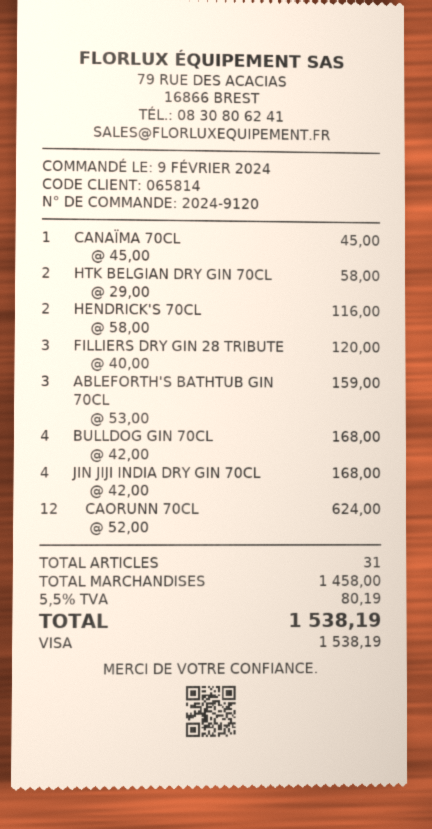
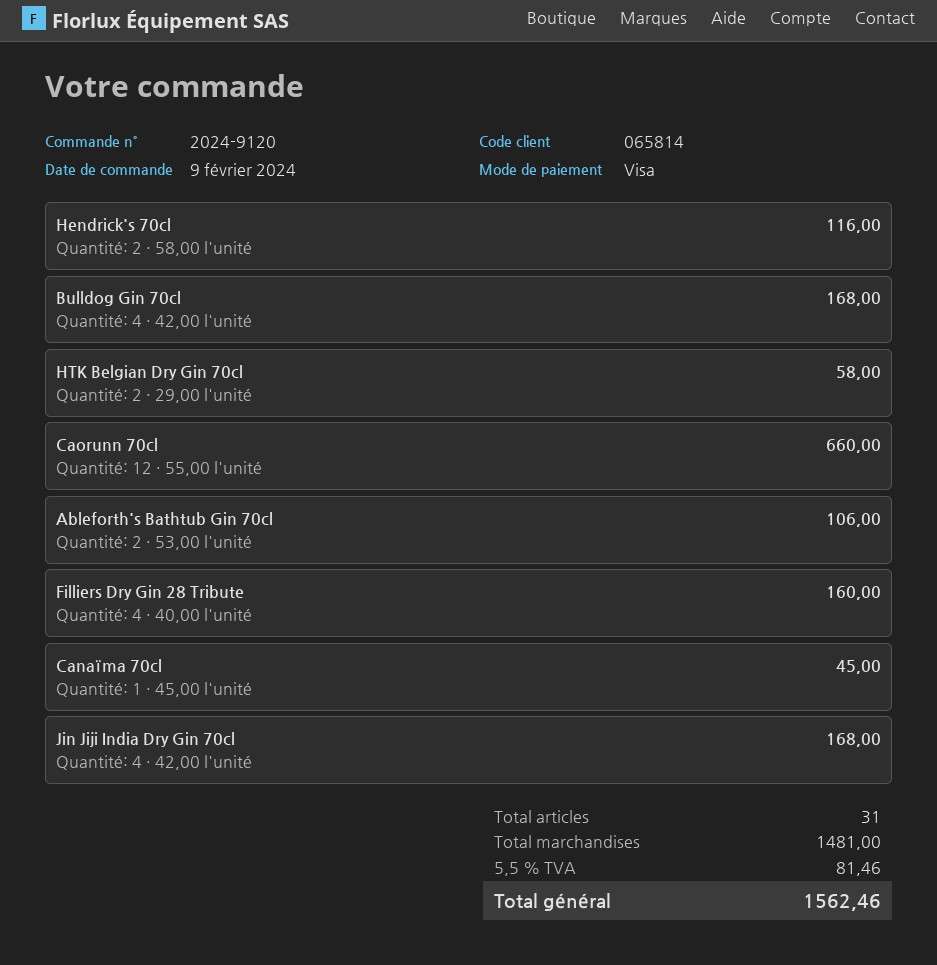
FILLIERS DRY GIN 28 TRIBUTE: 3 x 40.00 = 120.00 -> 4 x 40.00 = 160.00
ABLEFORTH'S BATHTUB GIN 70CL: 3 x 53.00 = 159.00 -> 2 x 53.00 = 106.00
CAORUNN 70CL: 12 x 52.00 = 624.00 -> 12 x 55.00 = 660.00
subtotal: 1458.00 -> 1481.00
tax: 5.5% = 80.19 -> 5.5% = 81.46
total: 1538.19 -> 1562.46

